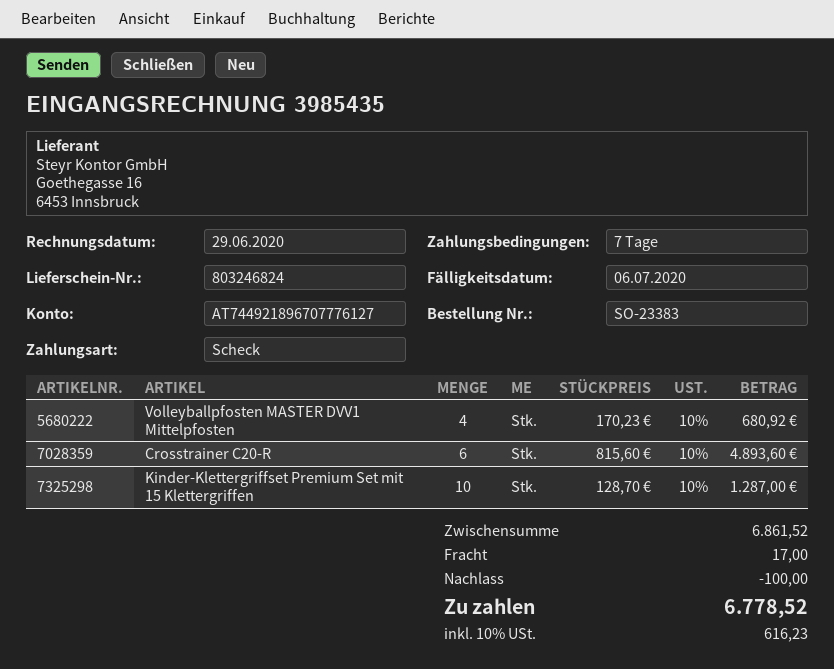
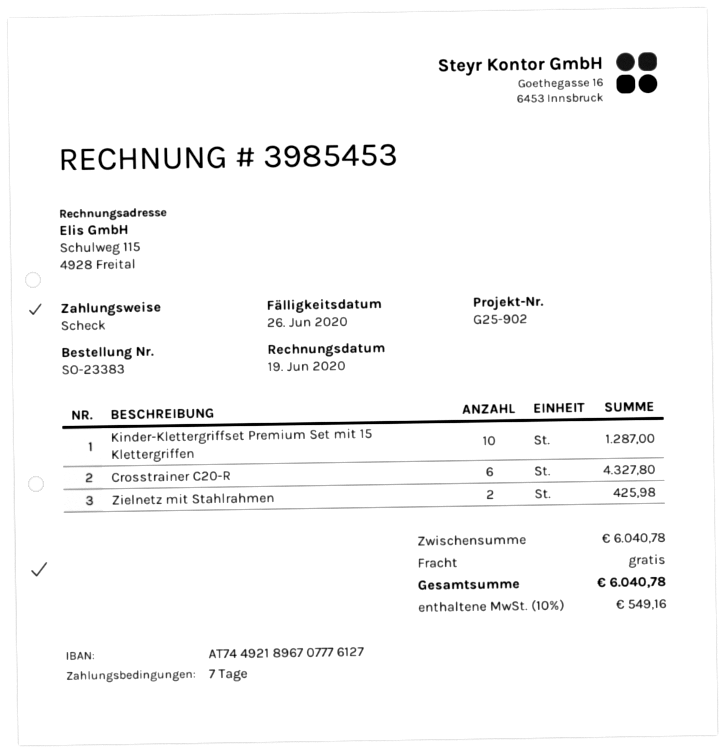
invoice number: 3985435 -> 3985453
invoice date: 2020-06-29 -> 2020-06-19
due date: 2020-07-06 -> 2020-06-26
Volleyballpfosten MASTER DVV1 Mittelpfosten: 4 for 680.92 -> none
Crosstrainer C20-R: 6 for 4893.60 -> 6 for 4327.80
Zielnetz mit Stahlrahmen: none -> 2 for 425.98
subtotal: 6861.52 -> 6040.78
discount: 100.00 -> none
shipping: 17.00 -> 0.00
tax: 10% = 616.23 -> 10% = 549.16
total: 6778.52 -> 6040.78

